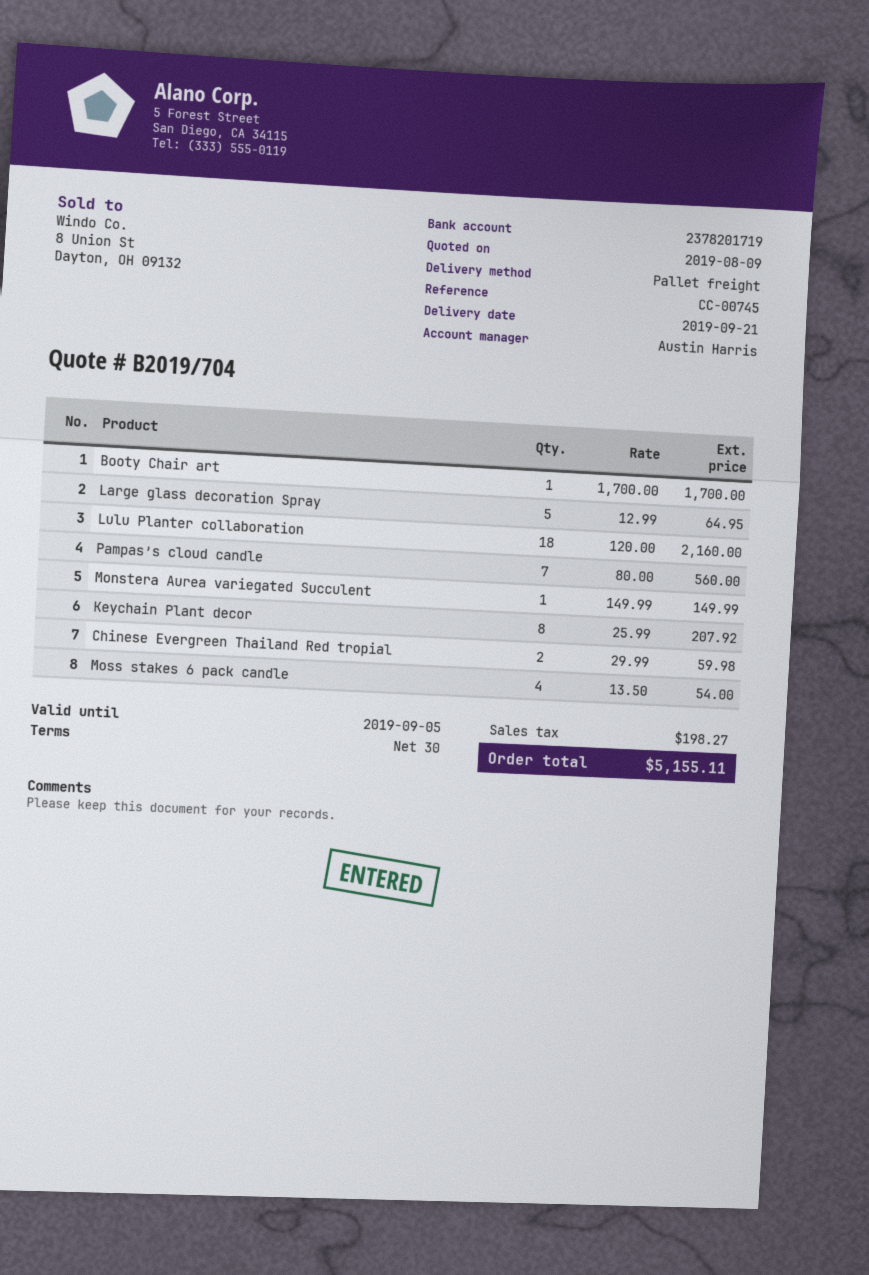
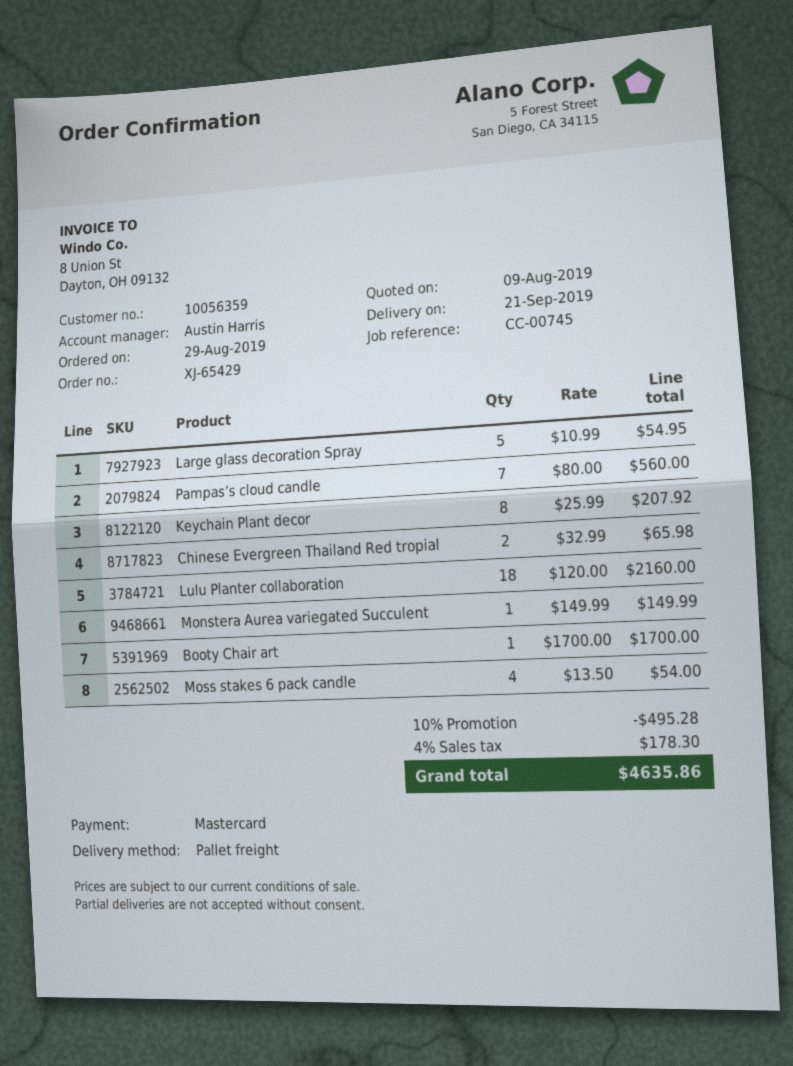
Large glass decoration Spray: 5 x 12.99 = 64.95 -> 5 x 10.99 = 54.95
Chinese Evergreen Thailand Red tropial: 2 x 29.99 = 59.98 -> 2 x 32.99 = 65.98
discount: none -> 10% = 495.28
tax: 198.27 -> 178.30
total: 5155.11 -> 4635.86

